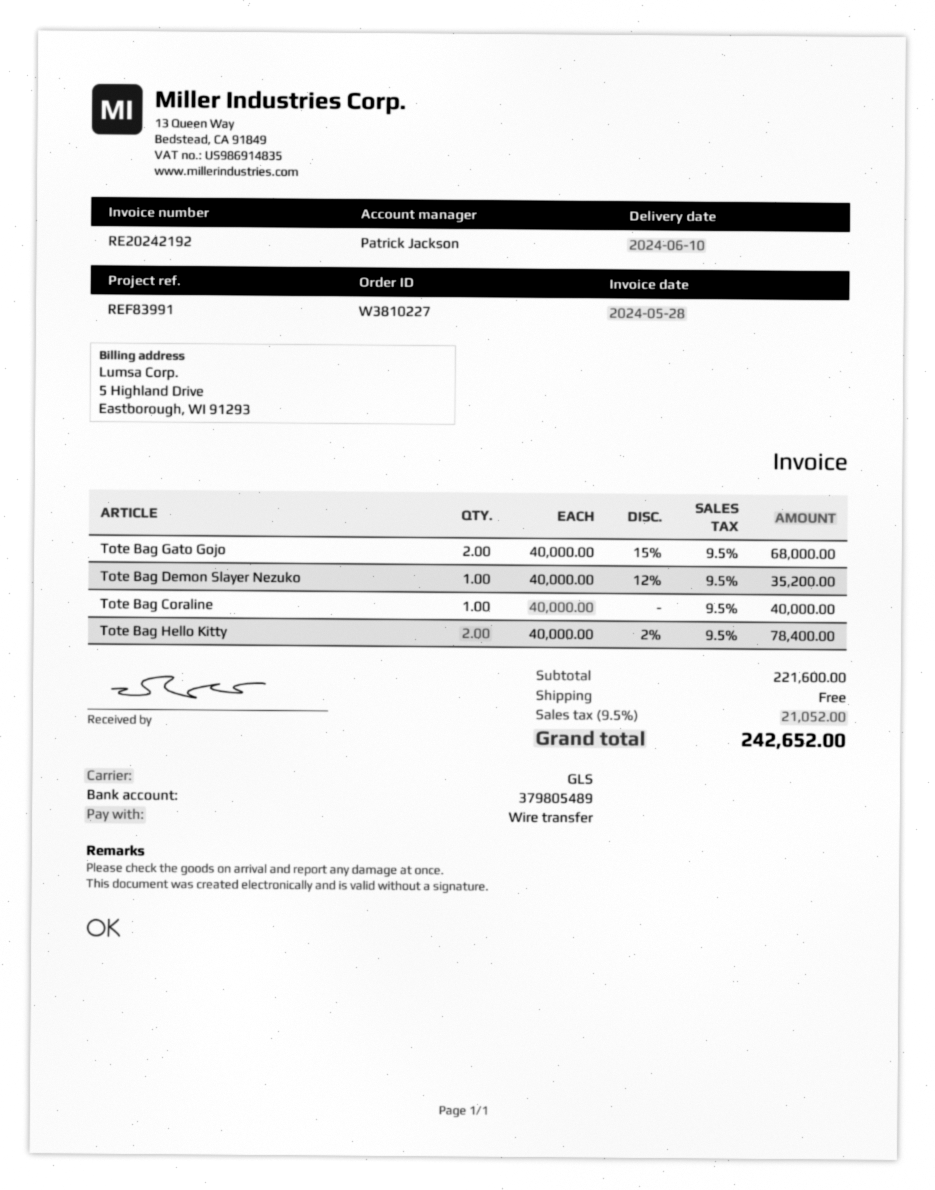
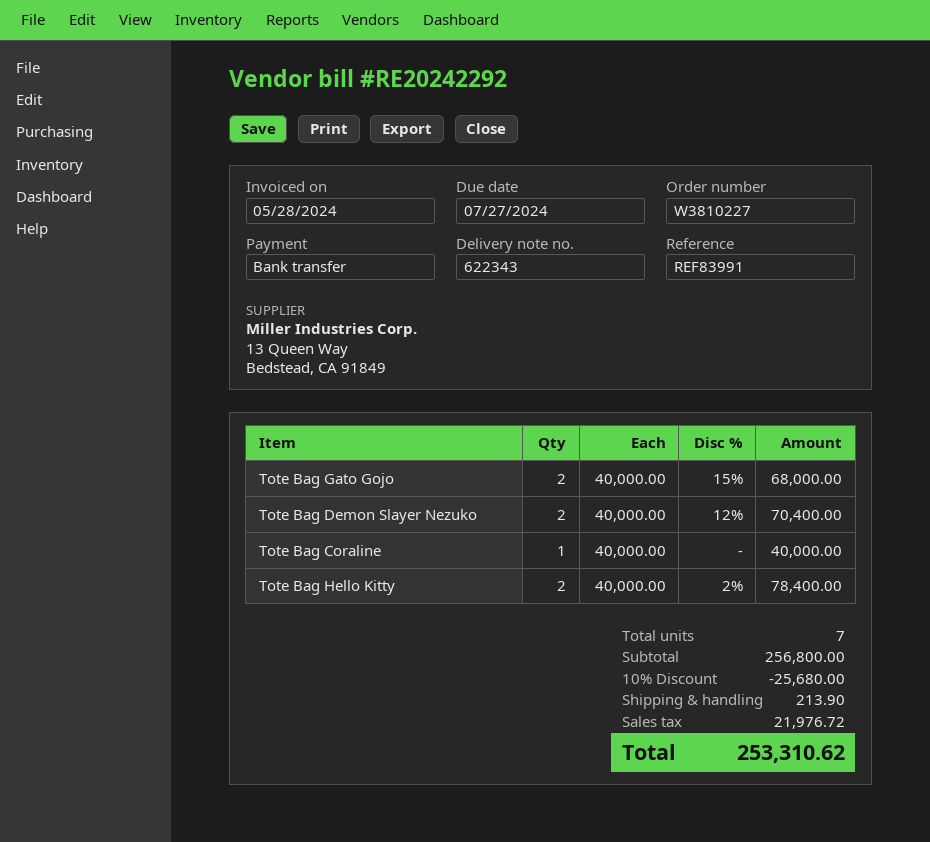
invoice number: RE20242192 -> RE20242292
Tote Bag Demon Slayer Nezuko: 1 x 40000.00 - 12% = 35200.00 -> 2 x 40000.00 - 12% = 70400.00
subtotal: 221600.00 -> 256800.00
discount: none -> 10% = 25680.00
shipping: 0.00 -> 213.90
tax: 21052.00 -> 21976.72
total: 242652.00 -> 253310.62

